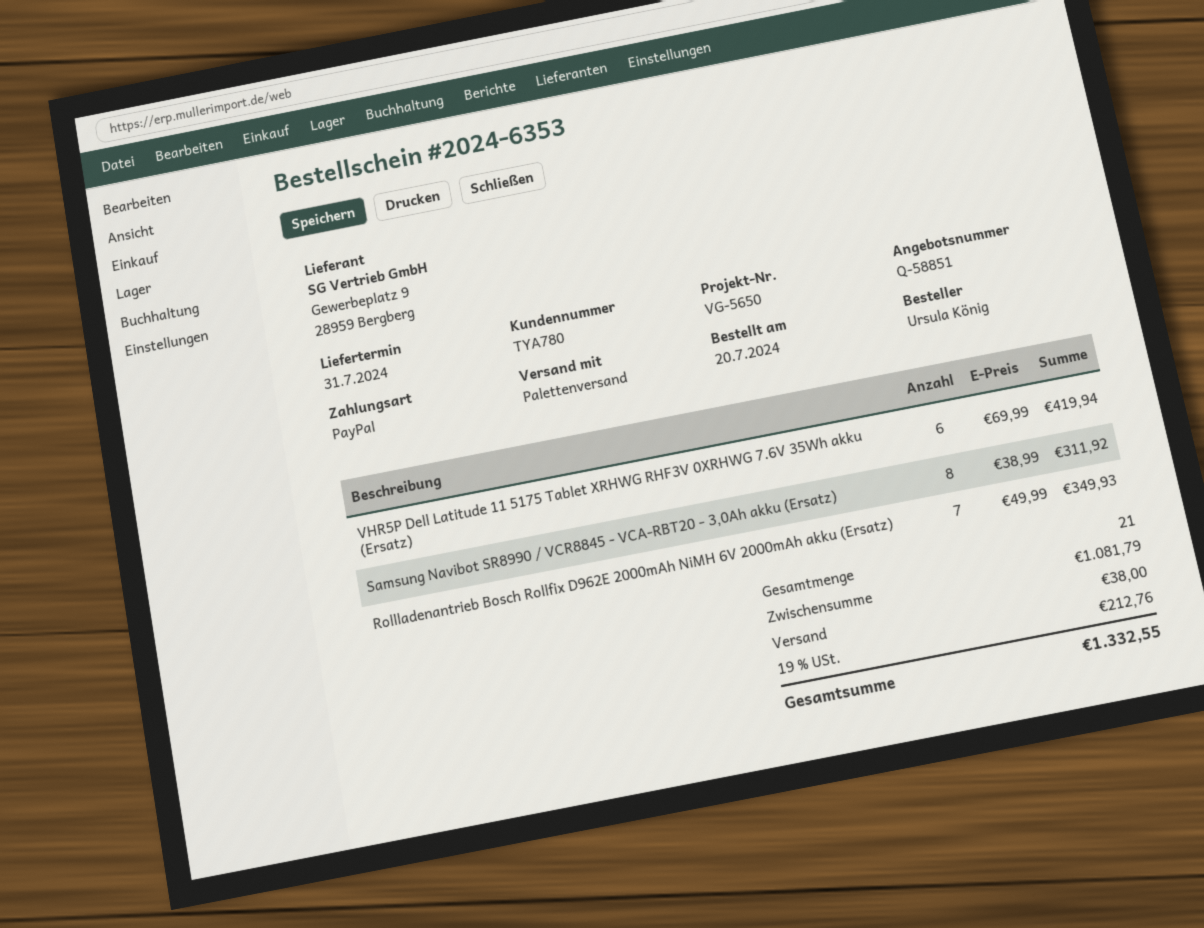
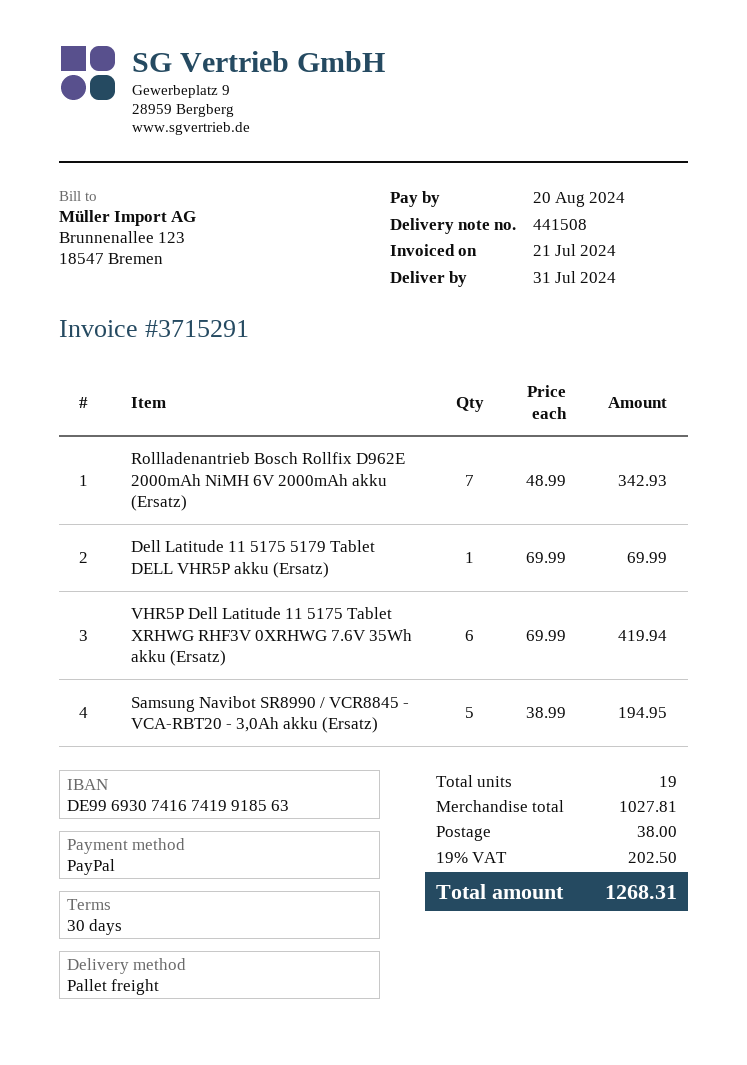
Samsung Navibot SR8990 / VCR8845 - VCA-RBT20 - 3,0Ah akku (Ersatz): 8 x 38.99 = 311.92 -> 5 x 38.99 = 194.95
Rollladenantrieb Bosch Rollfix D962E 2000mAh NiMH 6V 2000mAh akku (Ersatz): 7 x 49.99 = 349.93 -> 7 x 48.99 = 342.93
Dell Latitude 11 5175 5179 Tablet DELL VHR5P akku (Ersatz): none -> 1 x 69.99 = 69.99
total quantity: 21 -> 19
subtotal: 1081.79 -> 1027.81
tax: 19% = 212.76 -> 19% = 202.50
total: 1332.55 -> 1268.31

